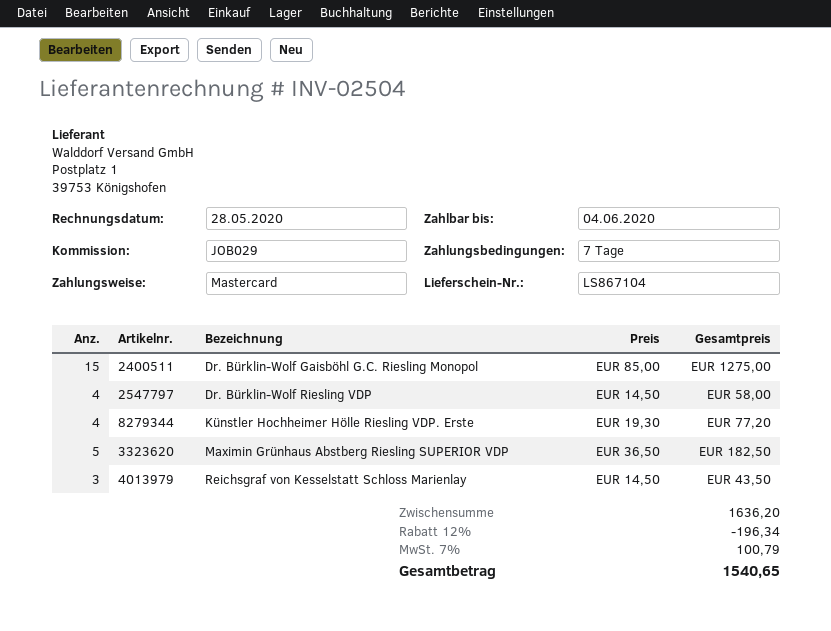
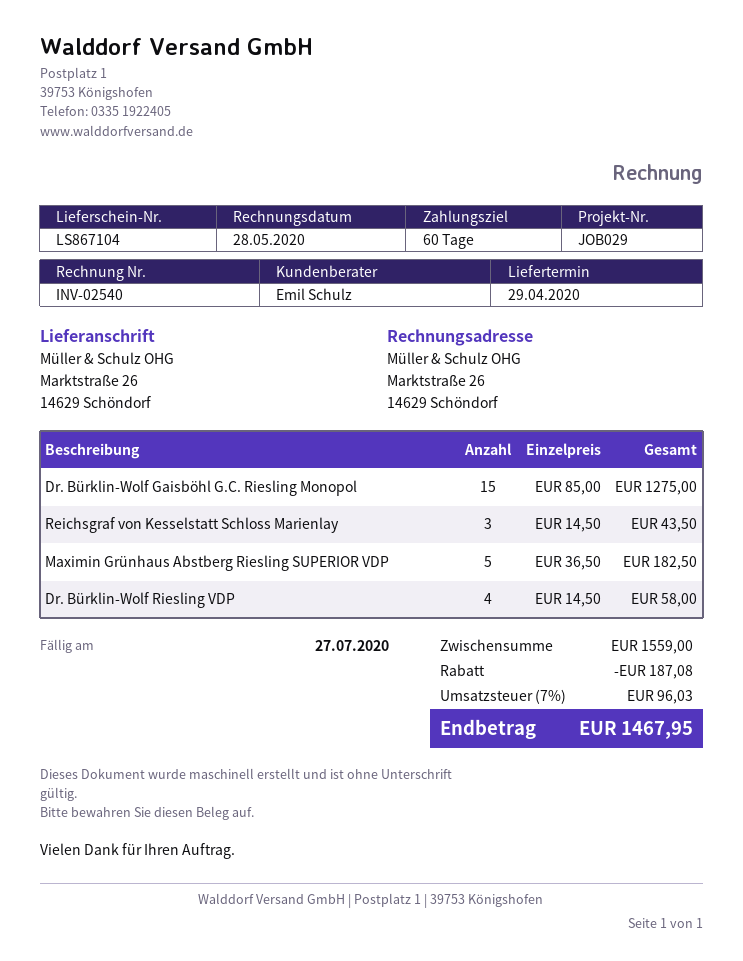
invoice number: INV-02504 -> INV-02540
payment terms: 7 days -> 60 days
due date: 2020-06-04 -> 2020-07-27
Künstler Hochheimer Hölle Riesling VDP. Erste: 4 x 19.30 = 77.20 -> none
subtotal: 1636.20 -> 1559.00
discount: 196.34 -> 187.08
tax: 7% = 100.79 -> 7% = 96.03
total: 1540.65 -> 1467.95

